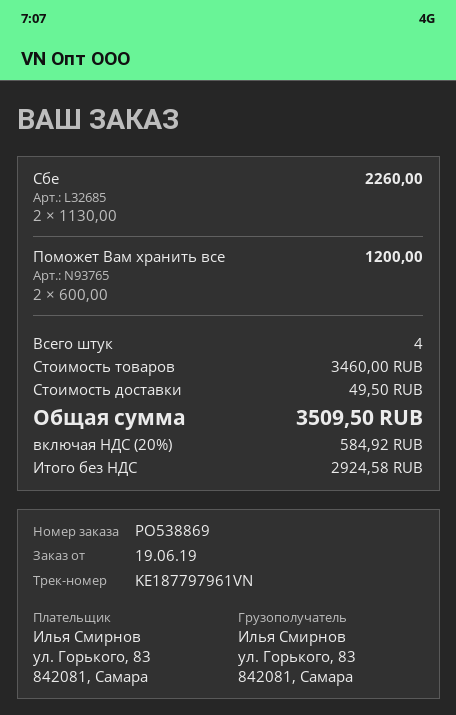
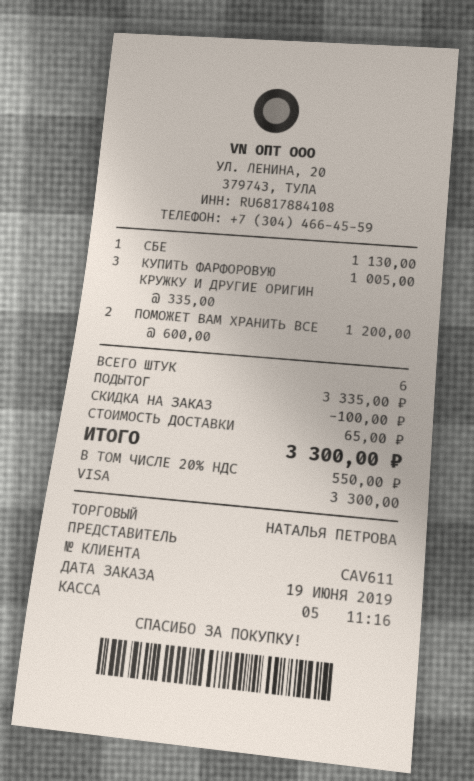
Сбе: 2 x 1130.00 = 2260.00 -> 1 x 1130.00 = 1130.00
КУПИТЬ ФАРФОРОВУЮ КРУЖКУ И ДРУГИЕ ОРИГИН: none -> 3 x 335.00 = 1005.00
total quantity: 4 -> 6
subtotal: 3460.00 -> 3335.00
discount: none -> 100.00
shipping: 49.50 -> 65.00
tax: 20% = 584.92 -> 20% = 550.00
total: 3509.50 -> 3300.00

